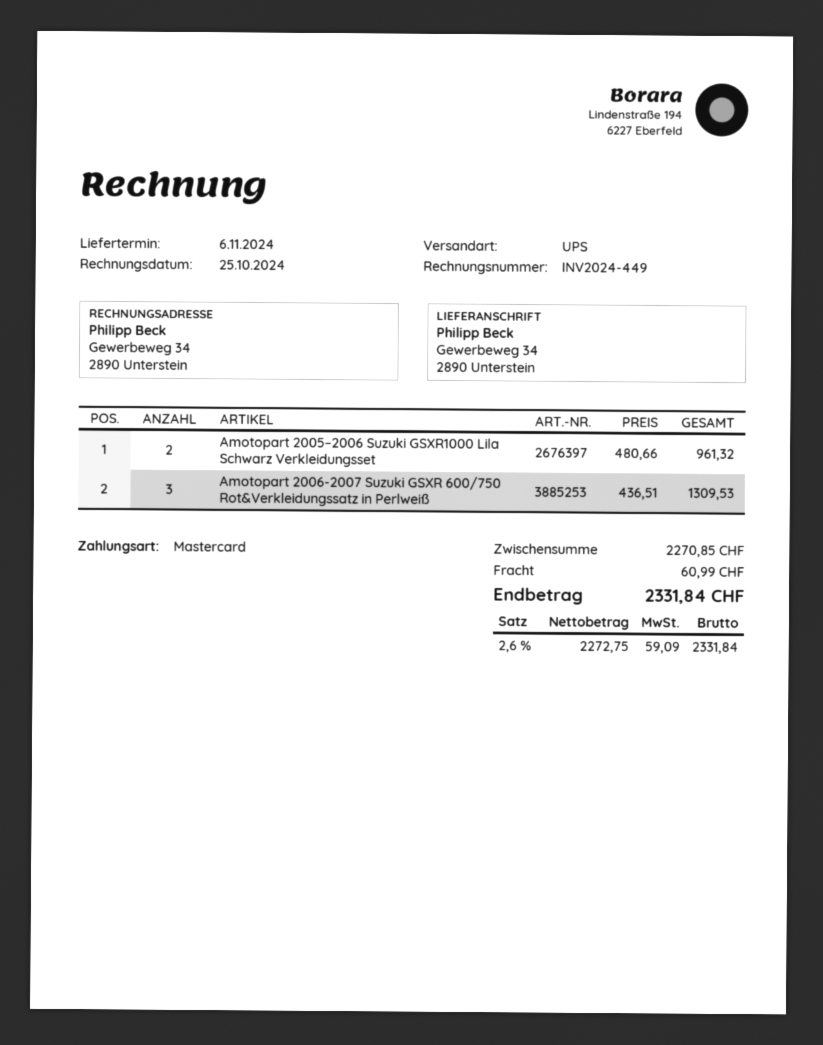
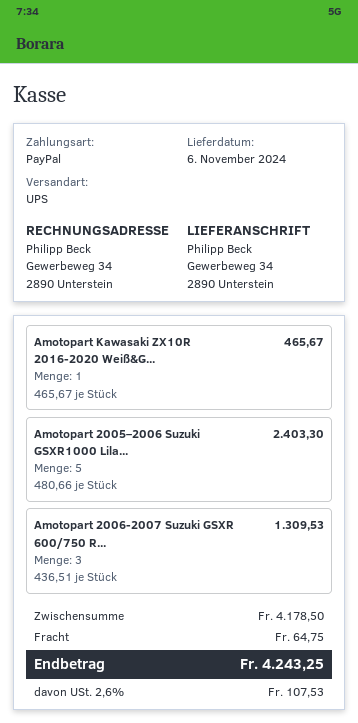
payment method: Mastercard -> PayPal
Amotopart 2005–2006 Suzuki GSXR1000 Lila Schwarz Verkleidungsset: 2 x 480.66 = 961.32 -> 5 x 480.66 = 2403.30
Amotopart Kawasaki ZX10R 2016-2020 Weiß&G...: none -> 1 x 465.67 = 465.67
subtotal: 2270.85 -> 4178.50
shipping: 60.99 -> 64.75
tax: 2.6% = 59.09 -> 2.6% = 107.53
total: 2331.84 -> 4243.25

